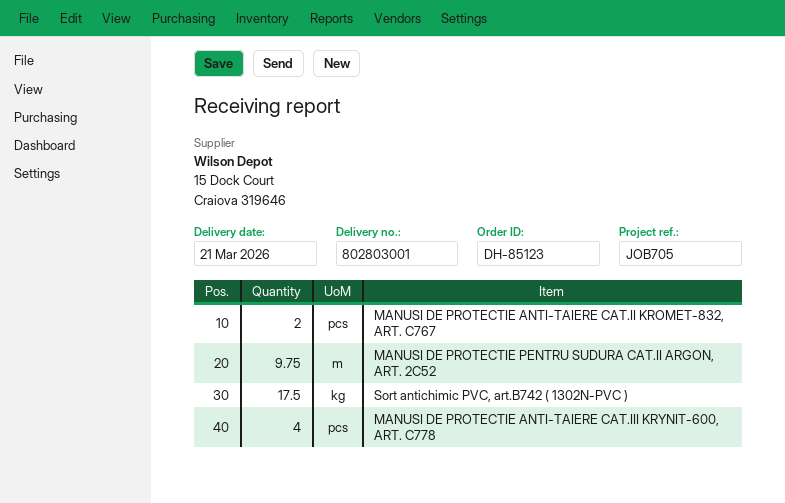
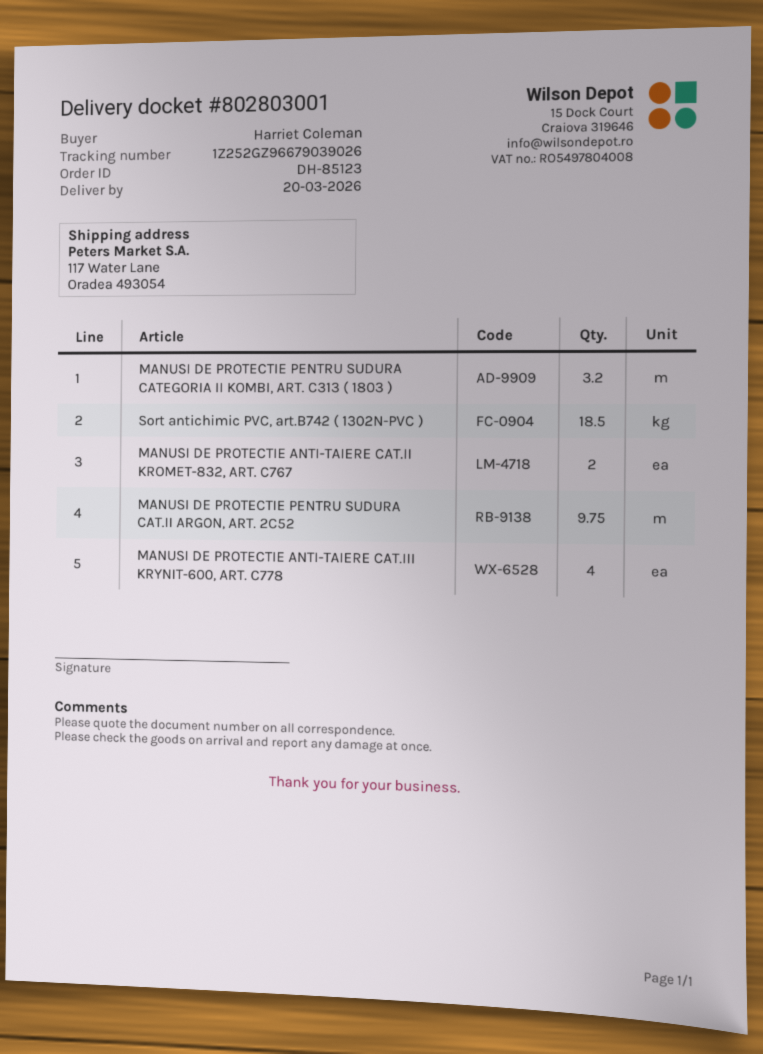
delivery date: 2026-03-21 -> 2026-03-20
Sort antichimic PVC, art.B742 ( 1302N-PVC ): 17.5 -> 18.5
MANUSI DE PROTECTIE PENTRU SUDURA CATEGORIA II KOMBI, ART. C313 ( 1803 ): none -> 3.2

